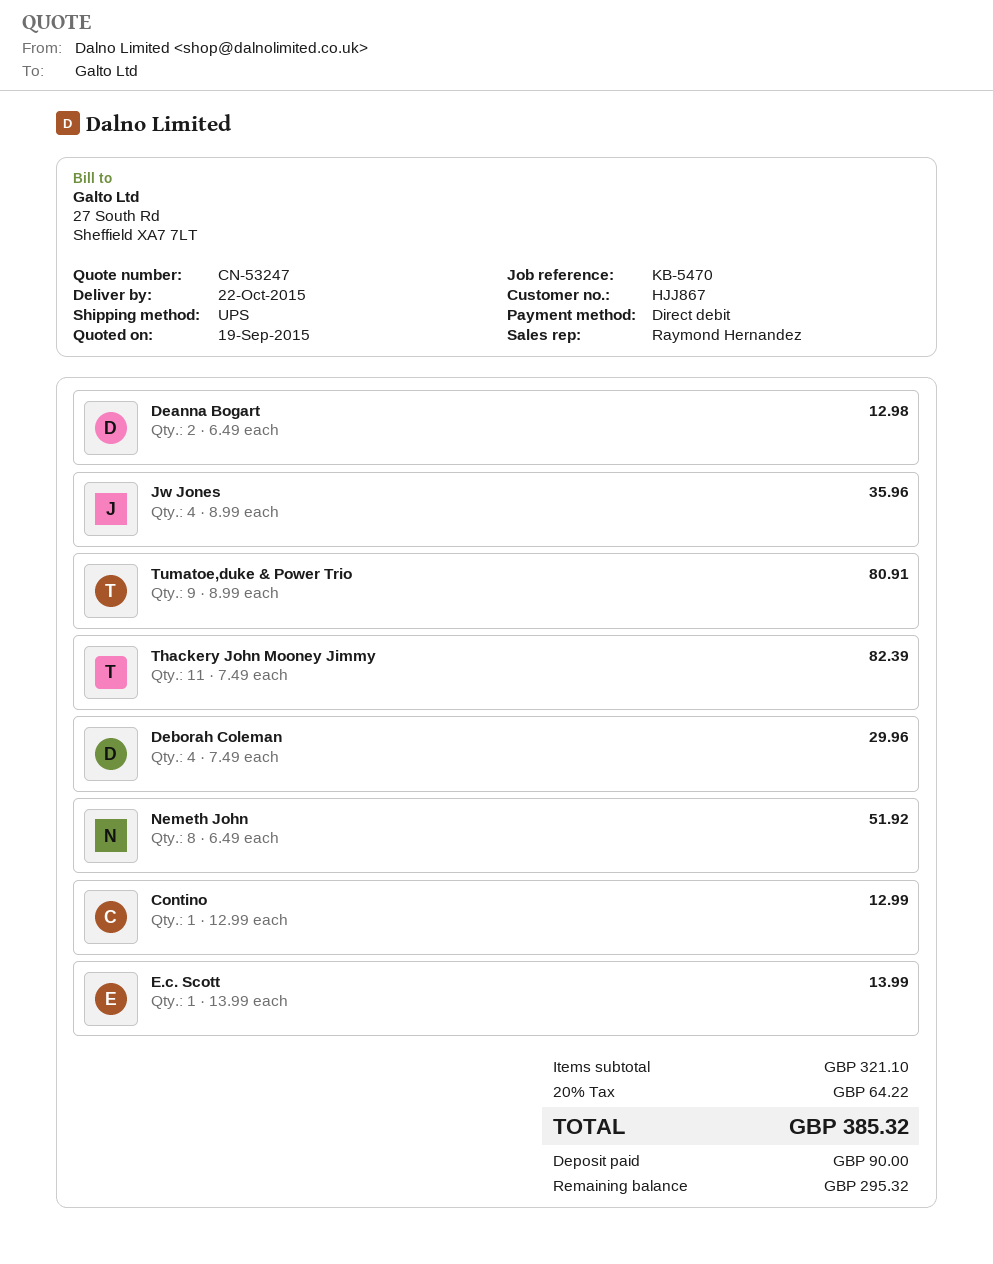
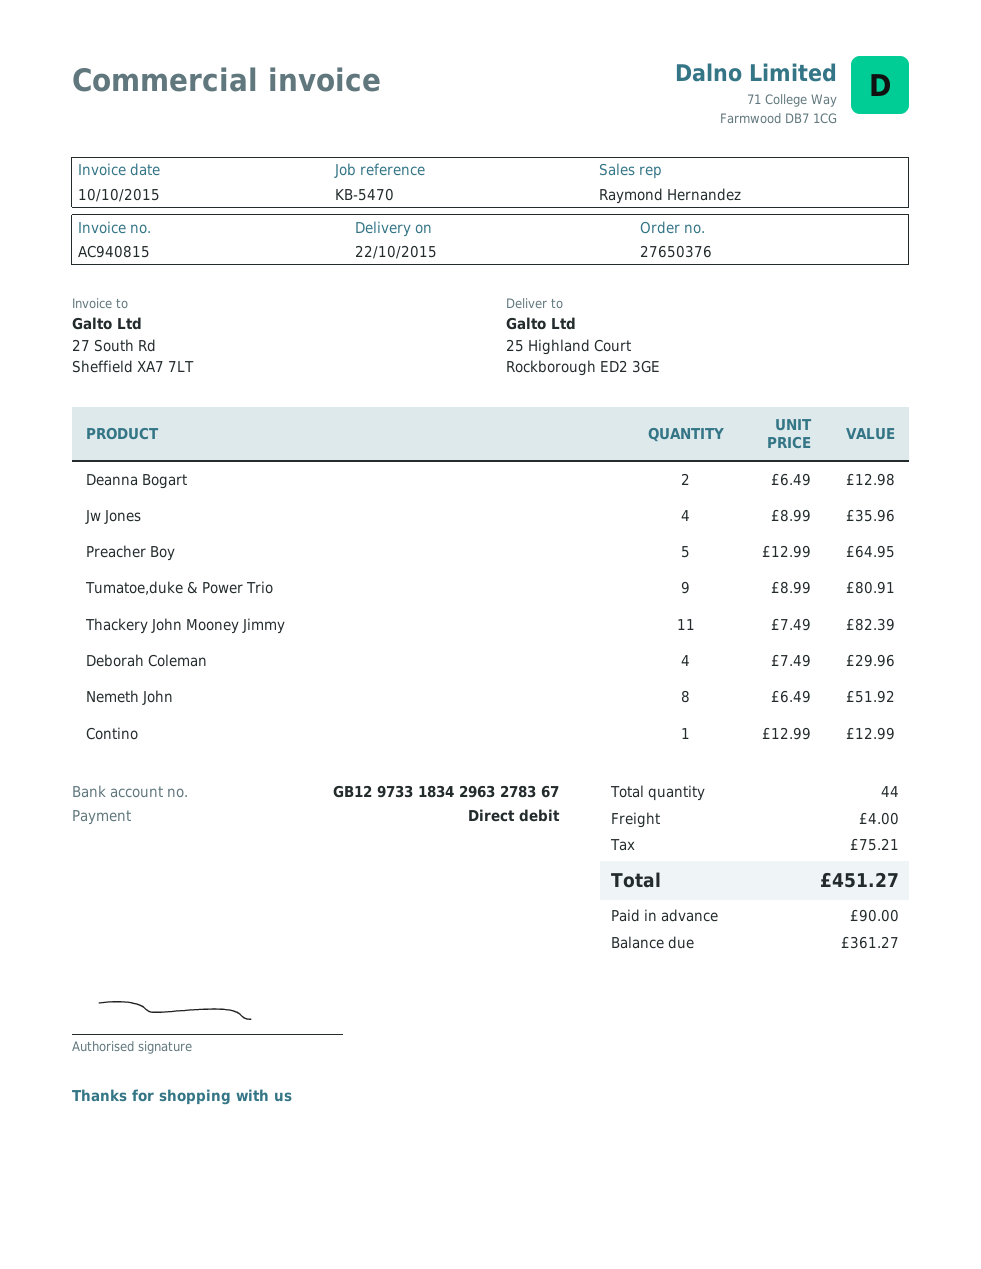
E.c. Scott: 1 x 13.99 = 13.99 -> none
Preacher Boy: none -> 5 x 12.99 = 64.95
shipping: none -> 4.00
tax: 64.22 -> 75.21
total: 385.32 -> 451.27
balance: 295.32 -> 361.27

